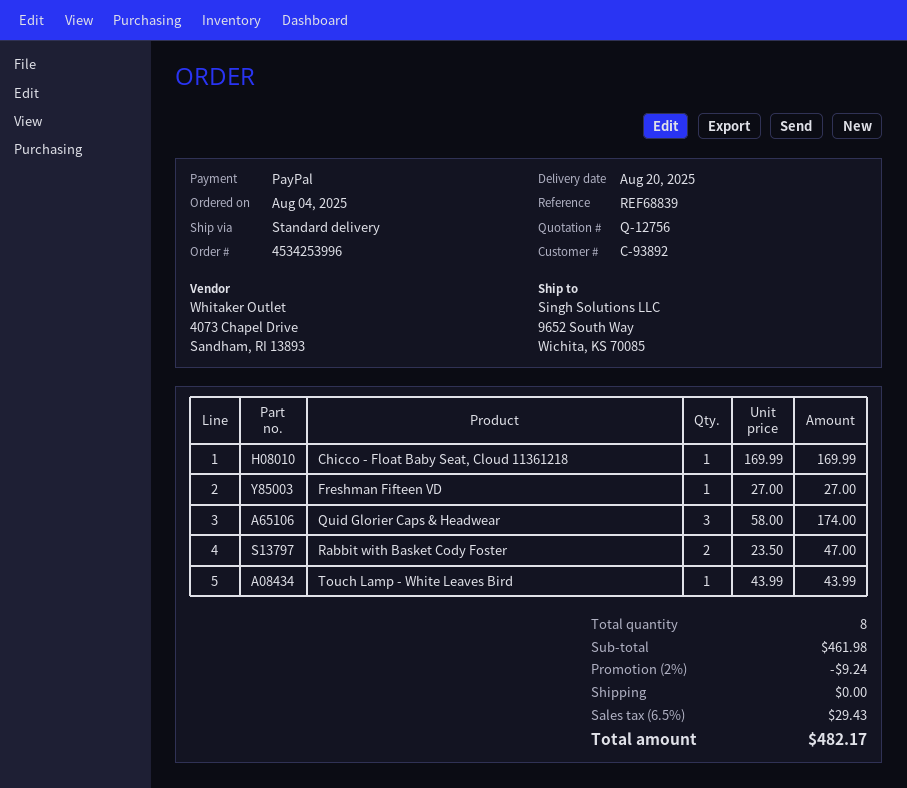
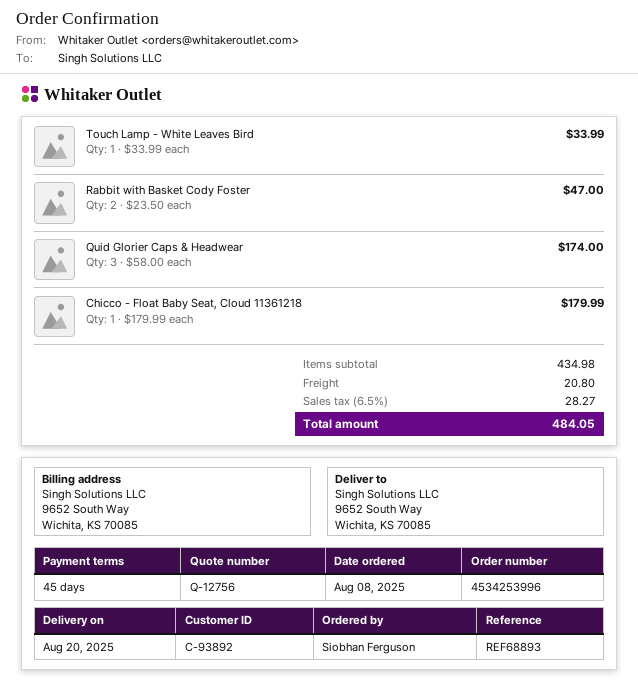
order date: 2025-08-04 -> 2025-08-08
reference: REF68839 -> REF68893
Chicco - Float Baby Seat, Cloud 11361218: 1 x 169.99 = 169.99 -> 1 x 179.99 = 179.99
Freshman Fifteen VD: 1 x 27.00 = 27.00 -> none
Touch Lamp - White Leaves Bird: 1 x 43.99 = 43.99 -> 1 x 33.99 = 33.99
subtotal: 461.98 -> 434.98
discount: 2% = 9.24 -> none
shipping: 0.00 -> 20.80
tax: 6.5% = 29.43 -> 6.5% = 28.27
total: 482.17 -> 484.05

